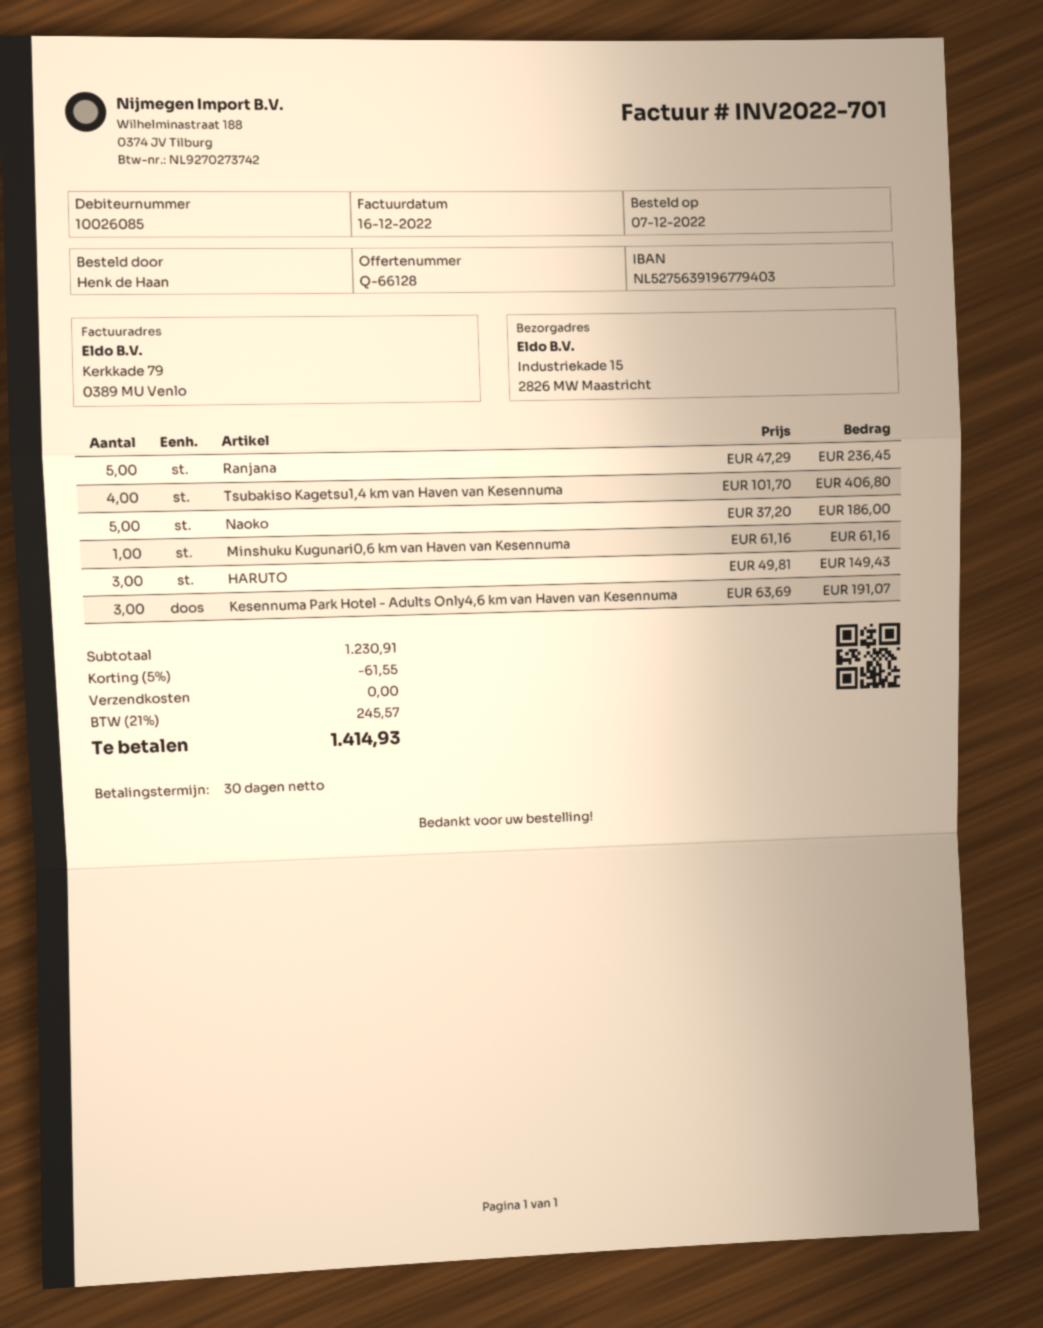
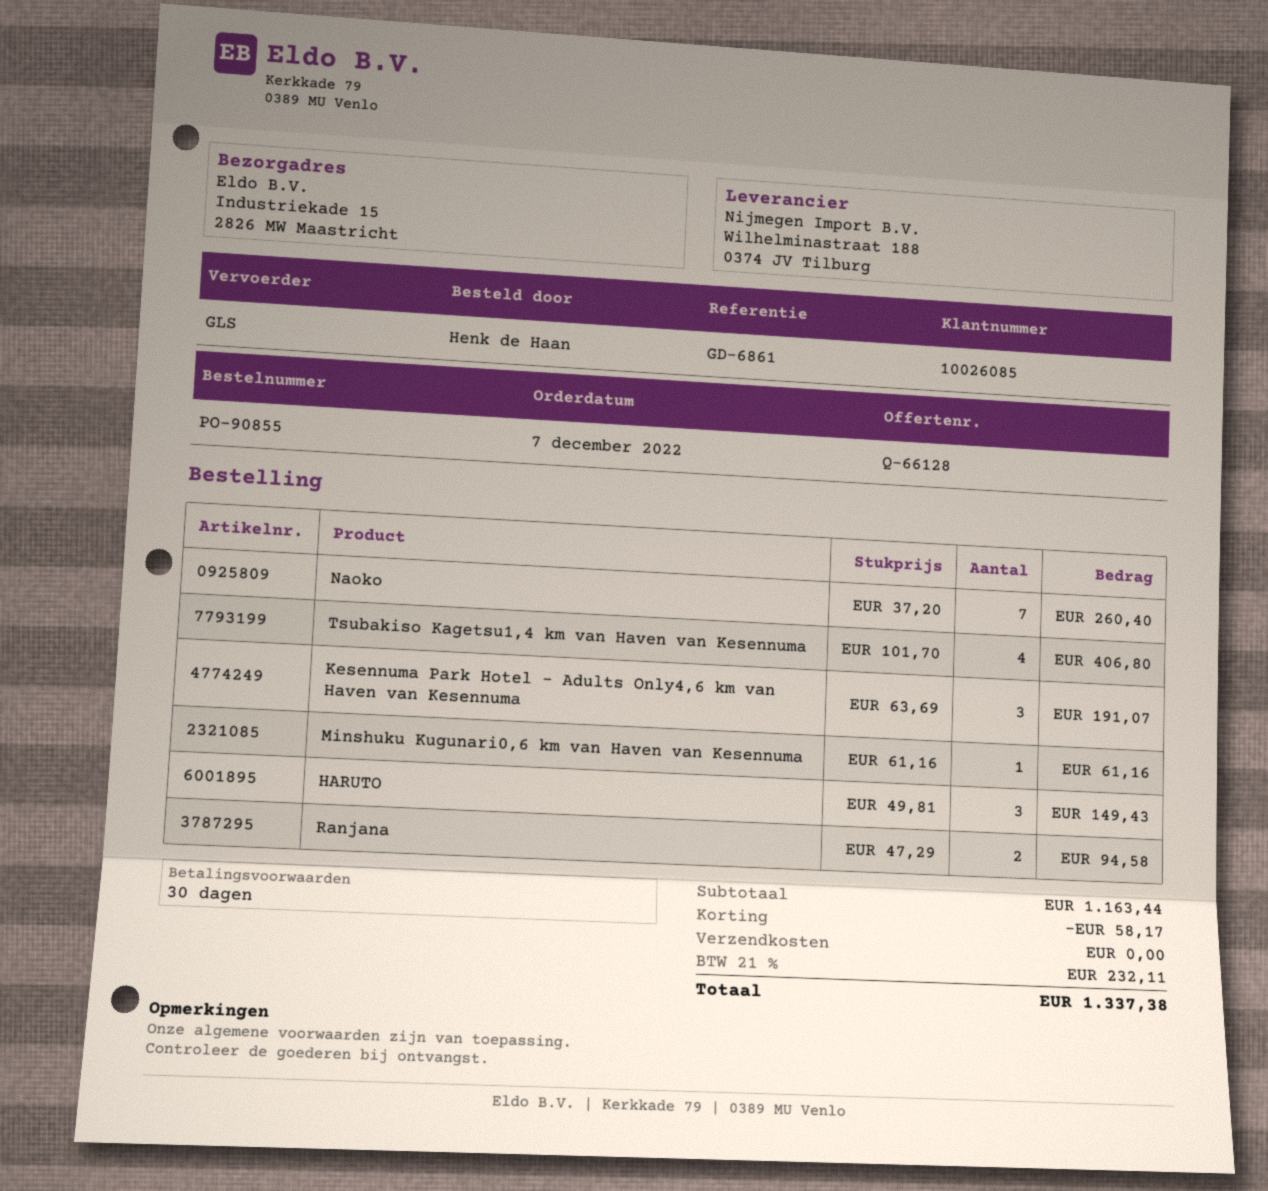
Ranjana: 5 x 47.29 = 236.45 -> 2 x 47.29 = 94.58
Naoko: 5 x 37.20 = 186.00 -> 7 x 37.20 = 260.40
subtotal: 1230.91 -> 1163.44
discount: 61.55 -> 58.17
tax: 21% = 245.57 -> 21% = 232.11
total: 1414.93 -> 1337.38

